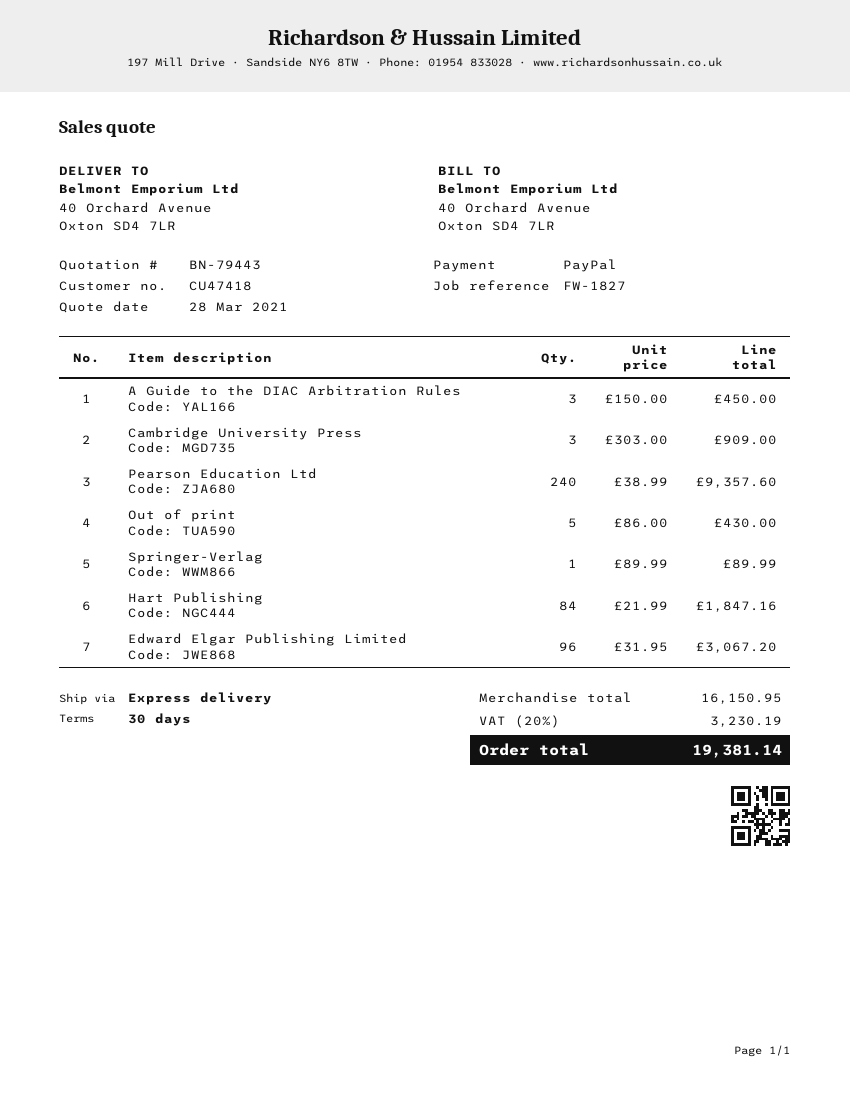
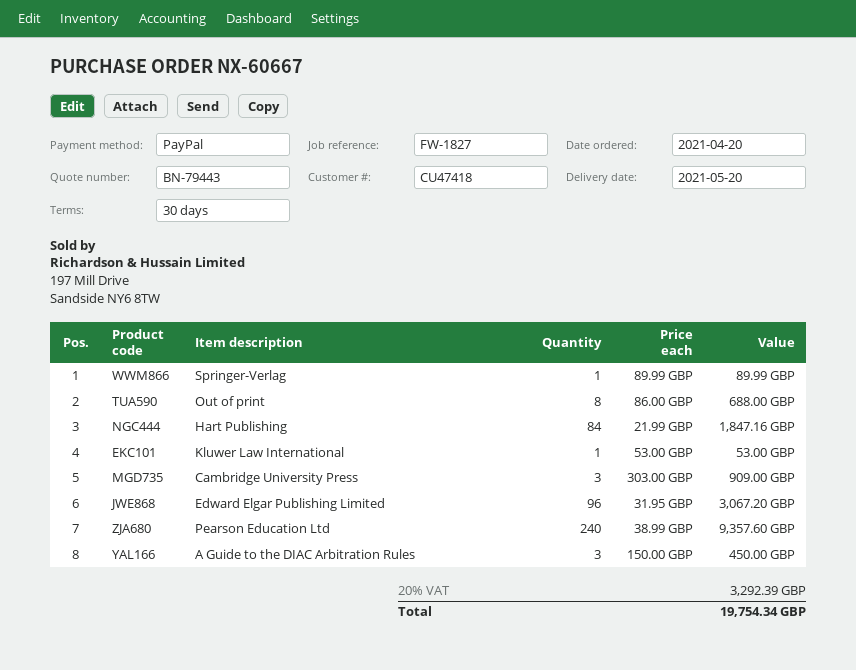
Out of print: 5 x 86.00 = 430.00 -> 8 x 86.00 = 688.00
Kluwer Law International: none -> 1 x 53.00 = 53.00
tax: 20% = 3230.19 -> 20% = 3292.39
total: 19381.14 -> 19754.34

